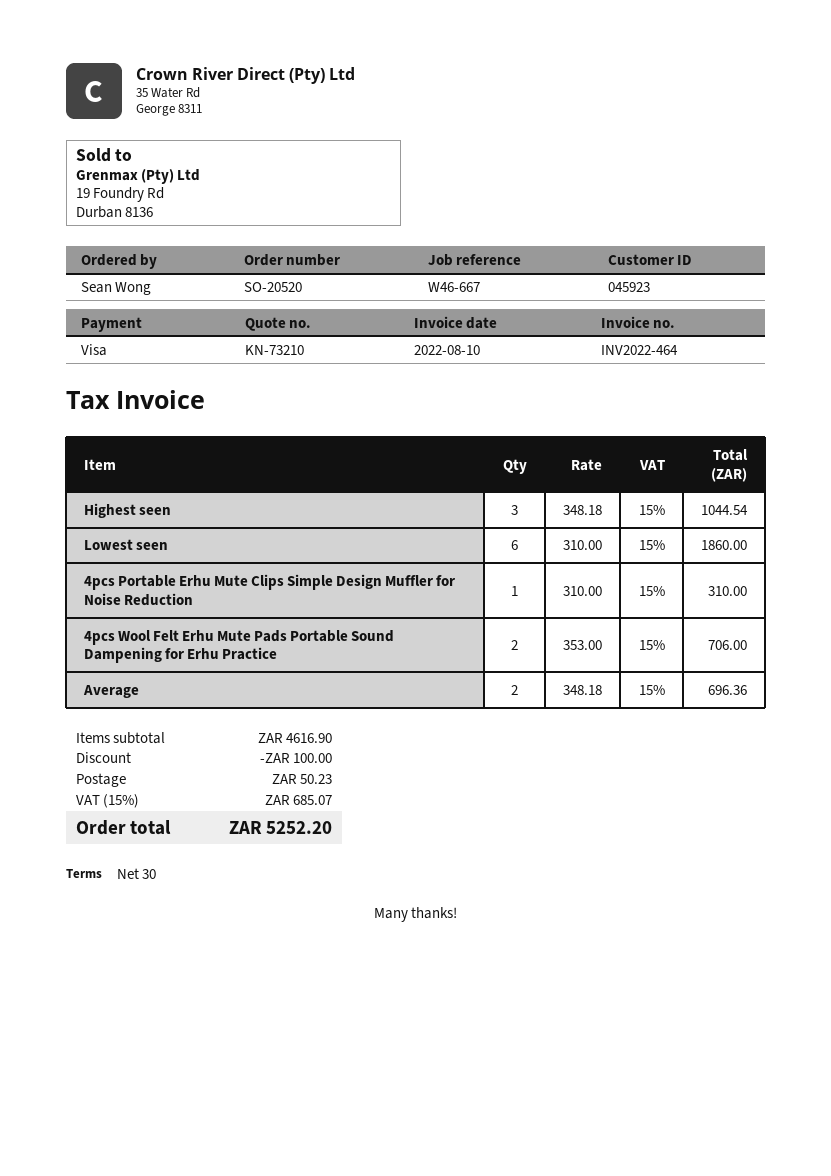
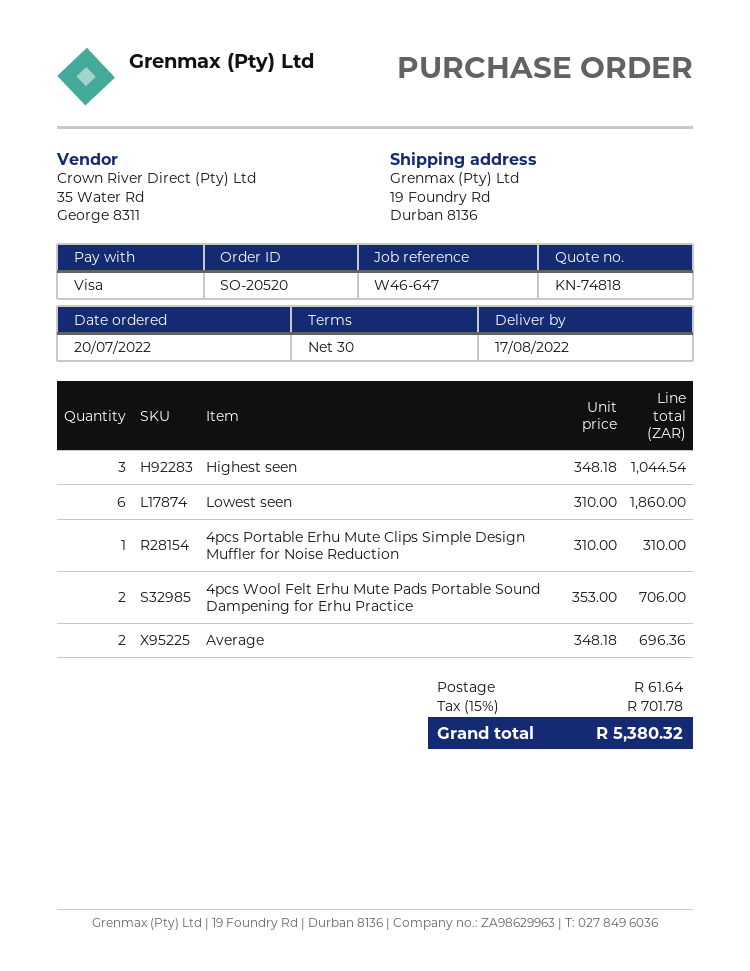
quote number: KN-73210 -> KN-74818
reference: W46-667 -> W46-647
discount: 100.00 -> none
shipping: 50.23 -> 61.64
tax: 15% = 685.07 -> 15% = 701.78
total: 5252.20 -> 5380.32

